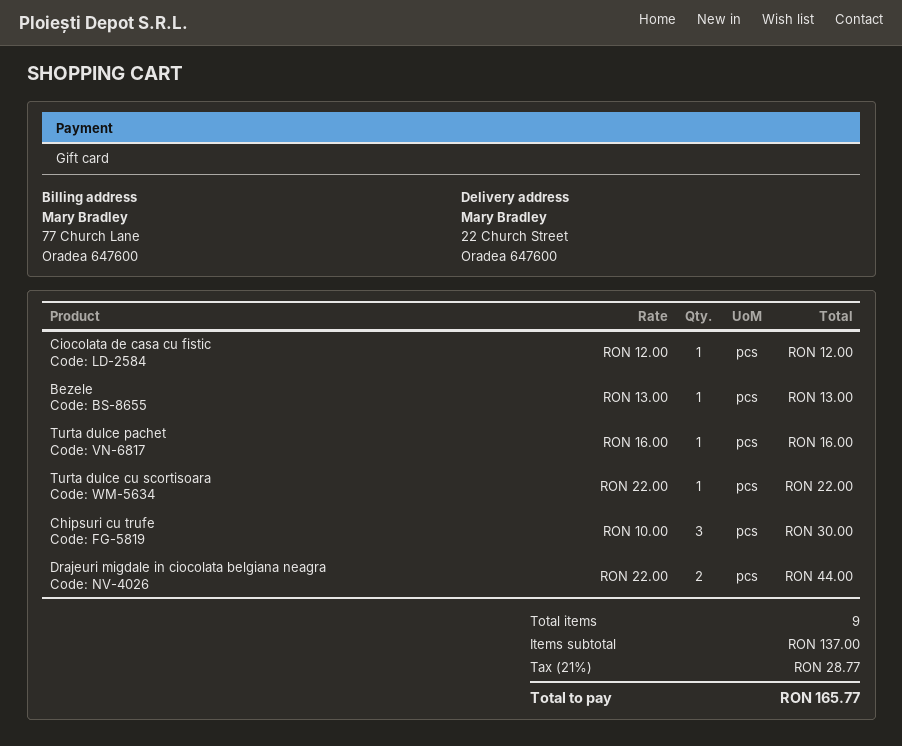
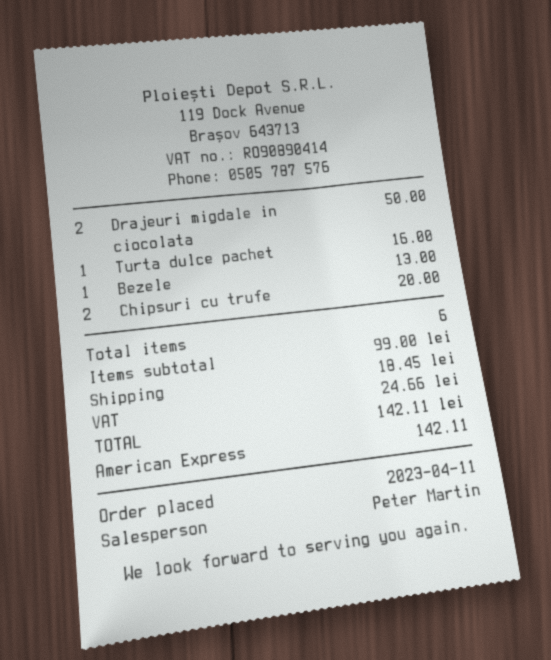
payment method: gift card -> American Express
Ciocolata de casa cu fistic: 1 for 12.00 -> none
Turta dulce cu scortisoara: 1 for 22.00 -> none
Chipsuri cu trufe: 3 for 30.00 -> 2 for 20.00
Drajeuri migdale in ciocolata belgiana neagra: 2 for 44.00 -> 2 for 50.00
total quantity: 9 -> 6
subtotal: 137.00 -> 99.00
shipping: none -> 18.45
tax: 28.77 -> 24.66
total: 165.77 -> 142.11

